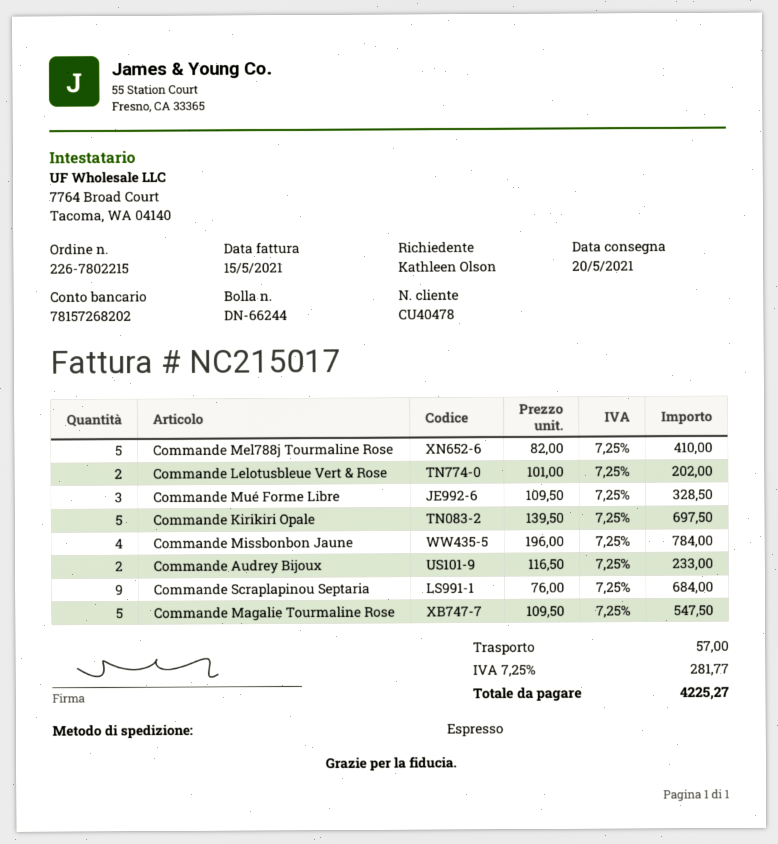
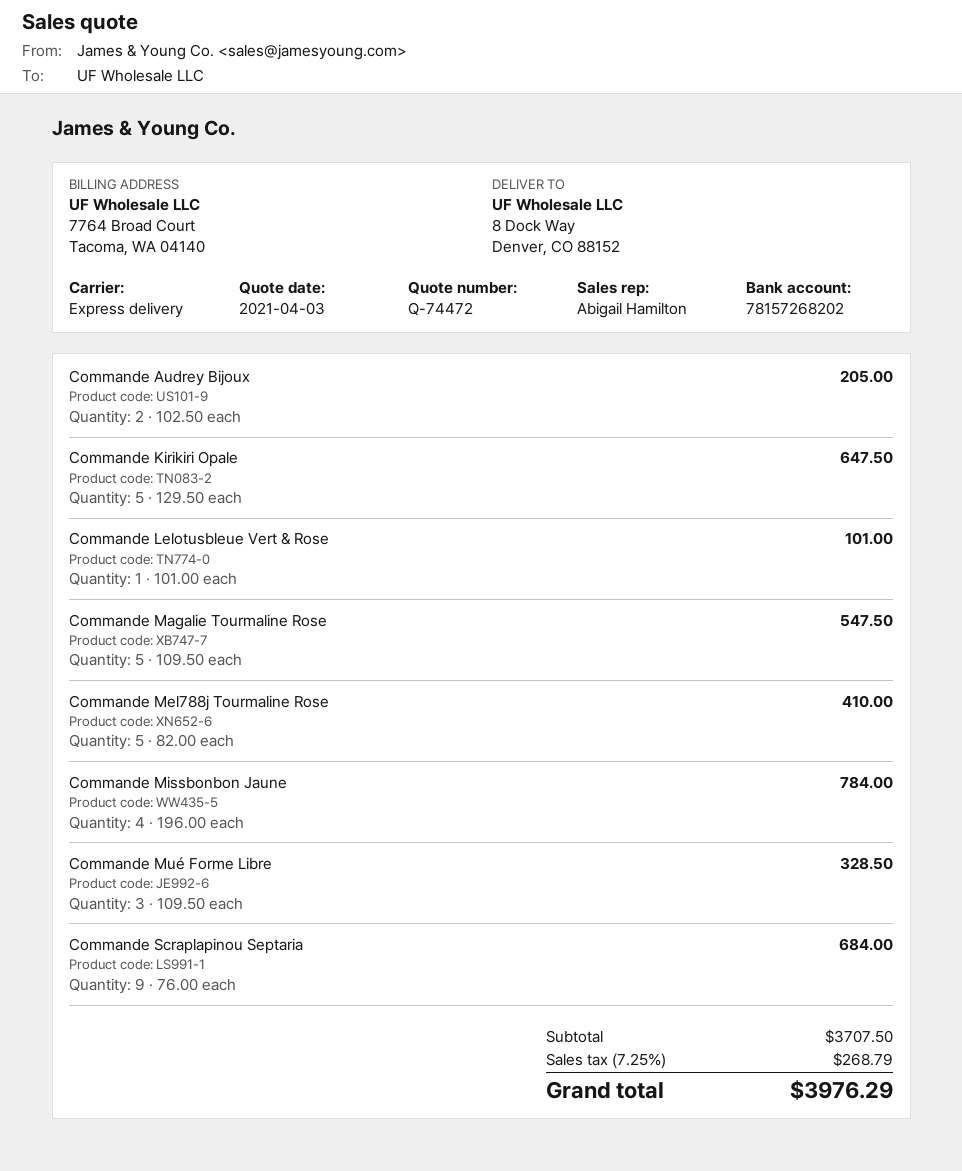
Commande Lelotusbleue Vert & Rose: 2 x 101.00 = 202.00 -> 1 x 101.00 = 101.00
Commande Kirikiri Opale: 5 x 139.50 = 697.50 -> 5 x 129.50 = 647.50
Commande Audrey Bijoux: 2 x 116.50 = 233.00 -> 2 x 102.50 = 205.00
shipping: 57.00 -> none
tax: 7.25% = 281.77 -> 7.25% = 268.79
total: 4225.27 -> 3976.29

